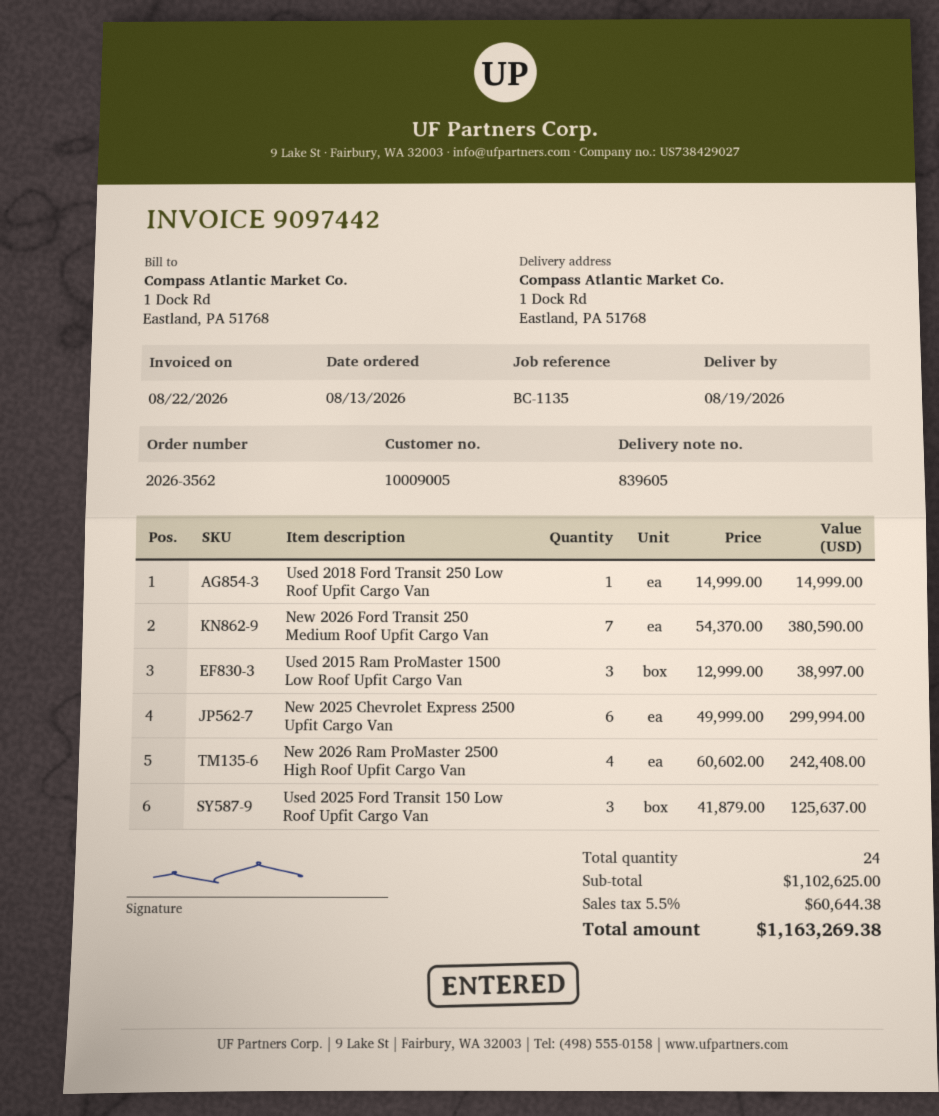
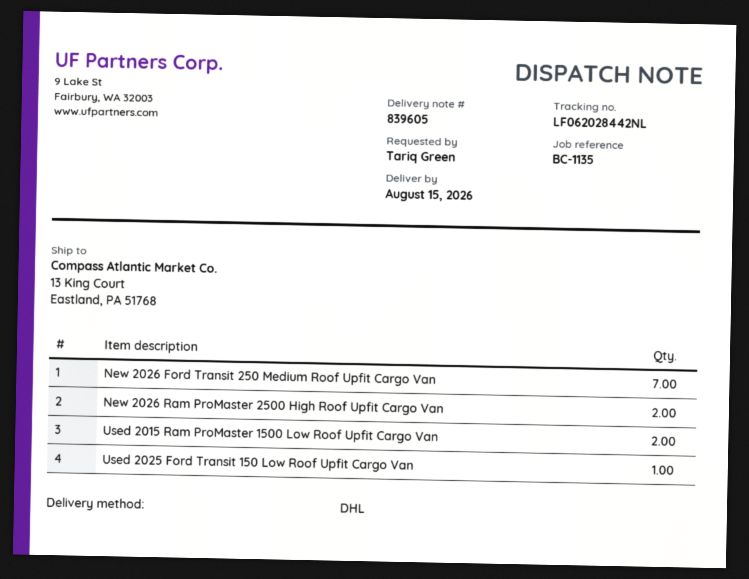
delivery date: 2026-08-19 -> 2026-08-15
ship to: 1 Dock Rd, Eastland, PA 51768 -> 13 King Court, Eastland, PA 51768
Used 2018 Ford Transit 250 Low Roof Upfit Cargo Van: 1 -> none
Used 2015 Ram ProMaster 1500 Low Roof Upfit Cargo Van: 3 -> 2
New 2025 Chevrolet Express 2500 Upfit Cargo Van: 6 -> none
New 2026 Ram ProMaster 2500 High Roof Upfit Cargo Van: 4 -> 2
Used 2025 Ford Transit 150 Low Roof Upfit Cargo Van: 3 -> 1

